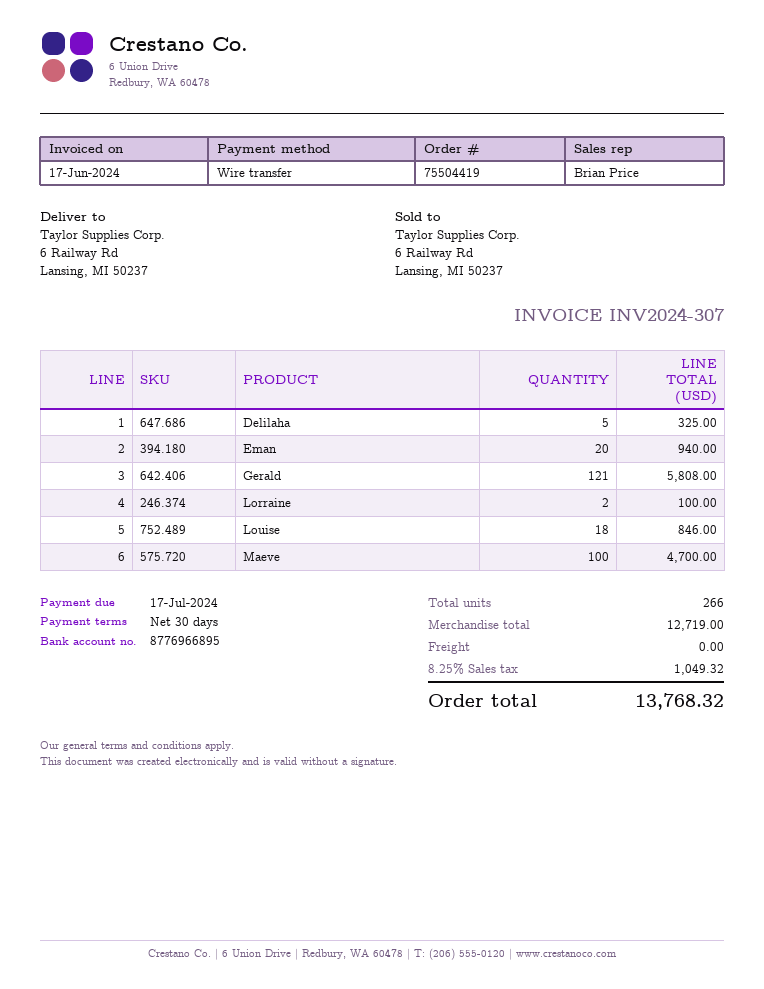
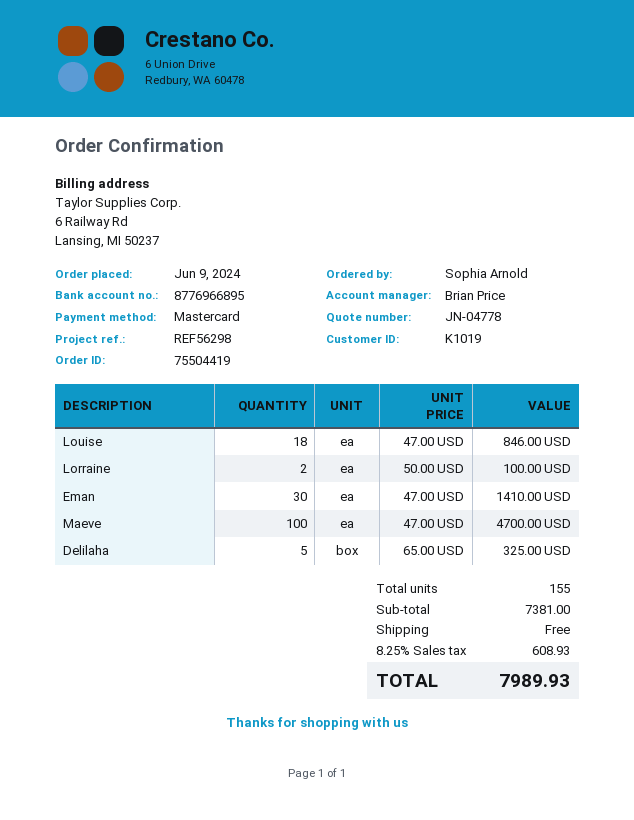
payment method: bank transfer -> Mastercard
Eman: 20 for 940.00 -> 30 for 1410.00
Gerald: 121 for 5808.00 -> none
total quantity: 266 -> 155
subtotal: 12719.00 -> 7381.00
tax: 8.25% = 1049.32 -> 8.25% = 608.93
total: 13768.32 -> 7989.93

